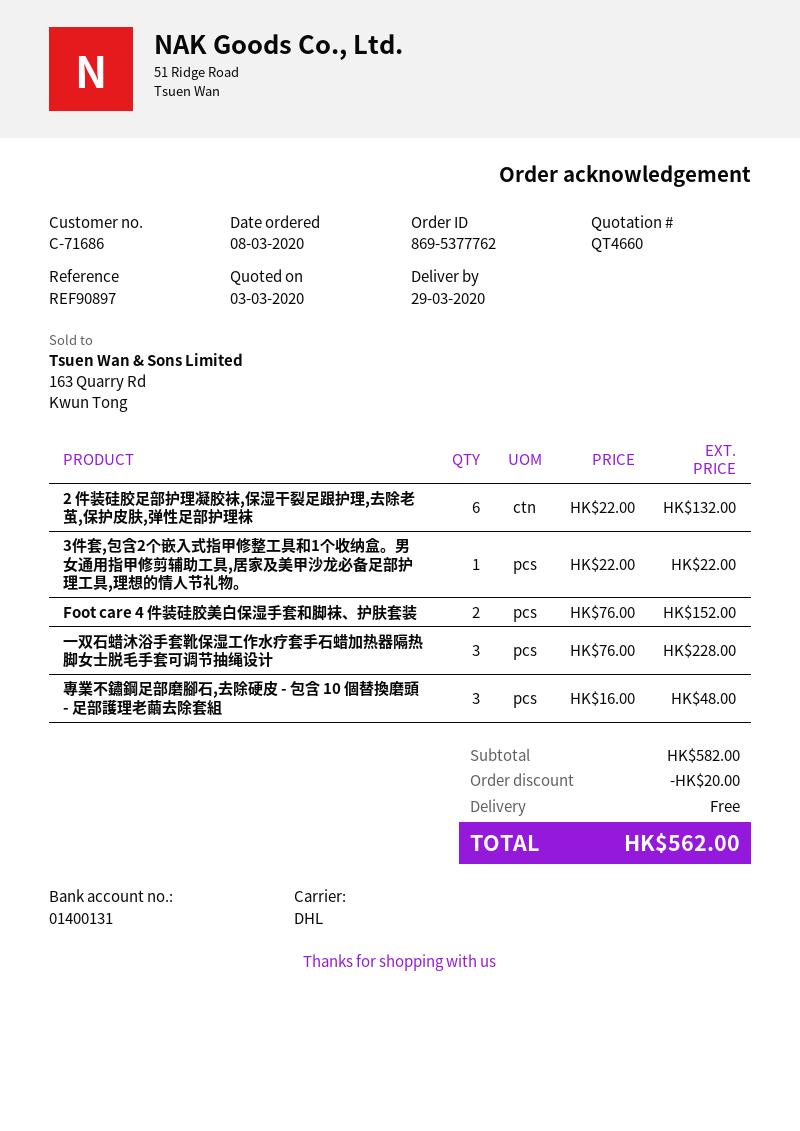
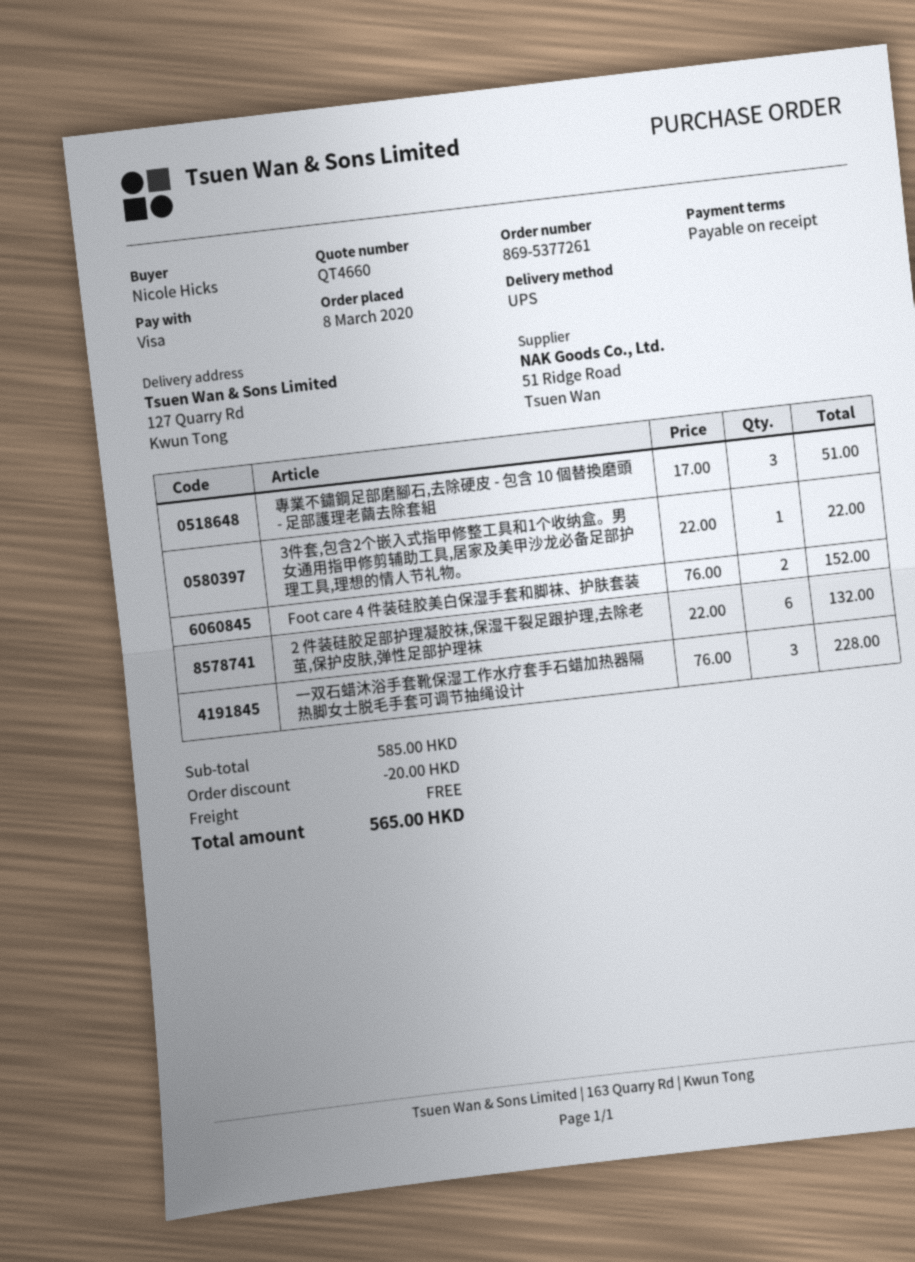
order number: 869-5377762 -> 869-5377261
shipping method: DHL -> UPS
專業不鏽鋼足部磨腳石,去除硬皮 - 包含 10 個替換磨頭 - 足部護理老繭去除套組: 3 x 16.00 = 48.00 -> 3 x 17.00 = 51.00
subtotal: 582.00 -> 585.00
total: 562.00 -> 565.00

